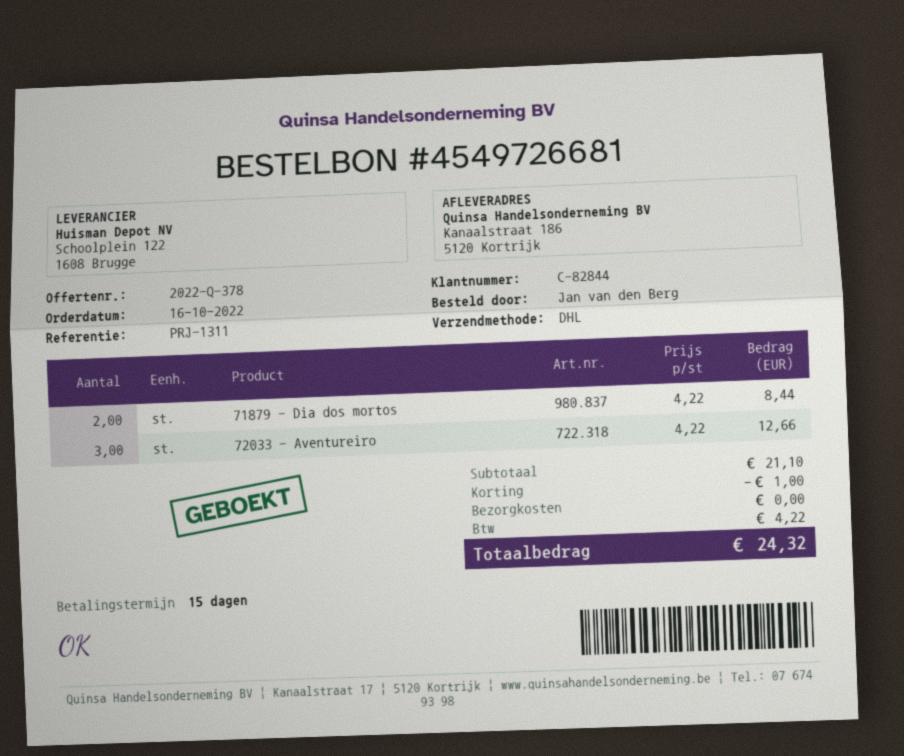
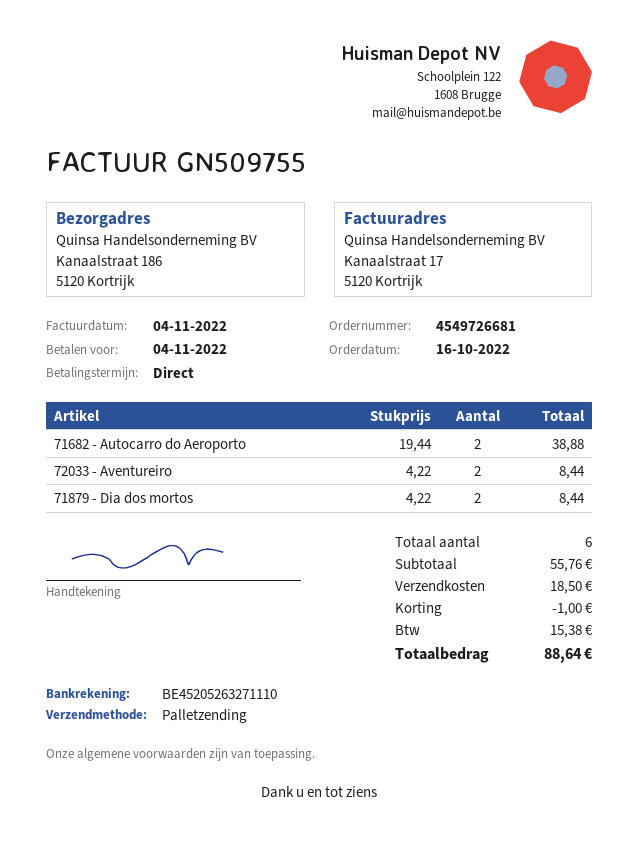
payment terms: 15 days -> on receipt
shipping method: DHL -> pallet freight
72033 - Aventureiro: 3 x 4.22 = 12.66 -> 2 x 4.22 = 8.44
71682 - Autocarro do Aeroporto: none -> 2 x 19.44 = 38.88
subtotal: 21.10 -> 55.76
shipping: 0.00 -> 18.50
tax: 4.22 -> 15.38
total: 24.32 -> 88.64

